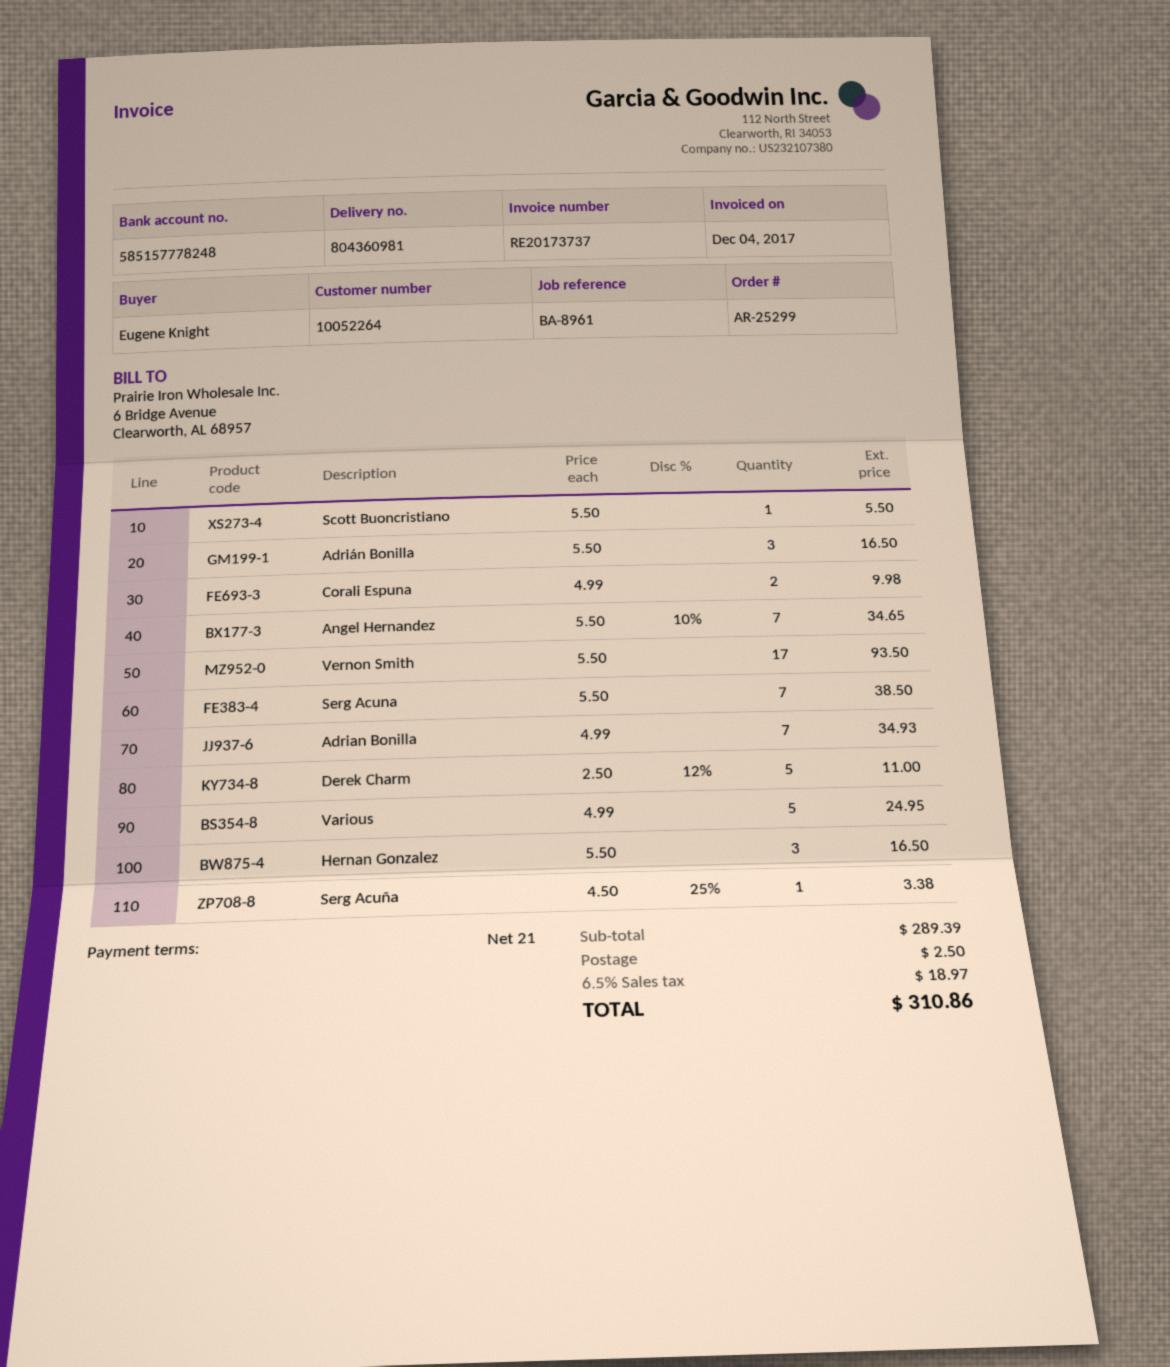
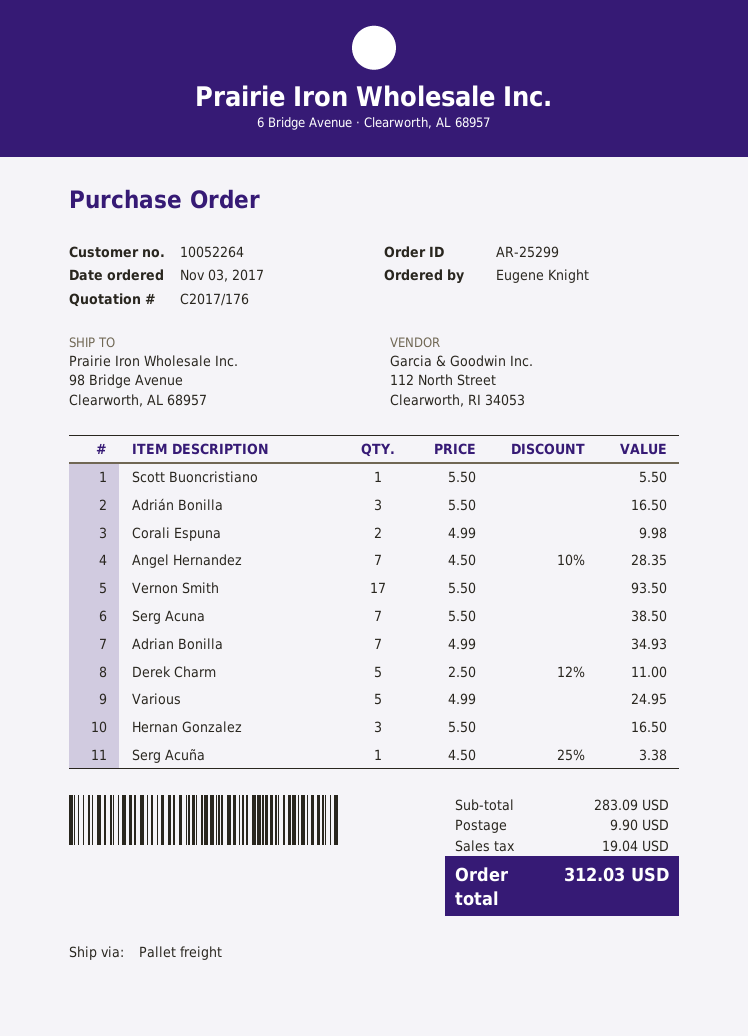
Angel Hernandez: 7 x 5.50 - 10% = 34.65 -> 7 x 4.50 - 10% = 28.35
subtotal: 289.39 -> 283.09
shipping: 2.50 -> 9.90
tax: 18.97 -> 19.04
total: 310.86 -> 312.03

